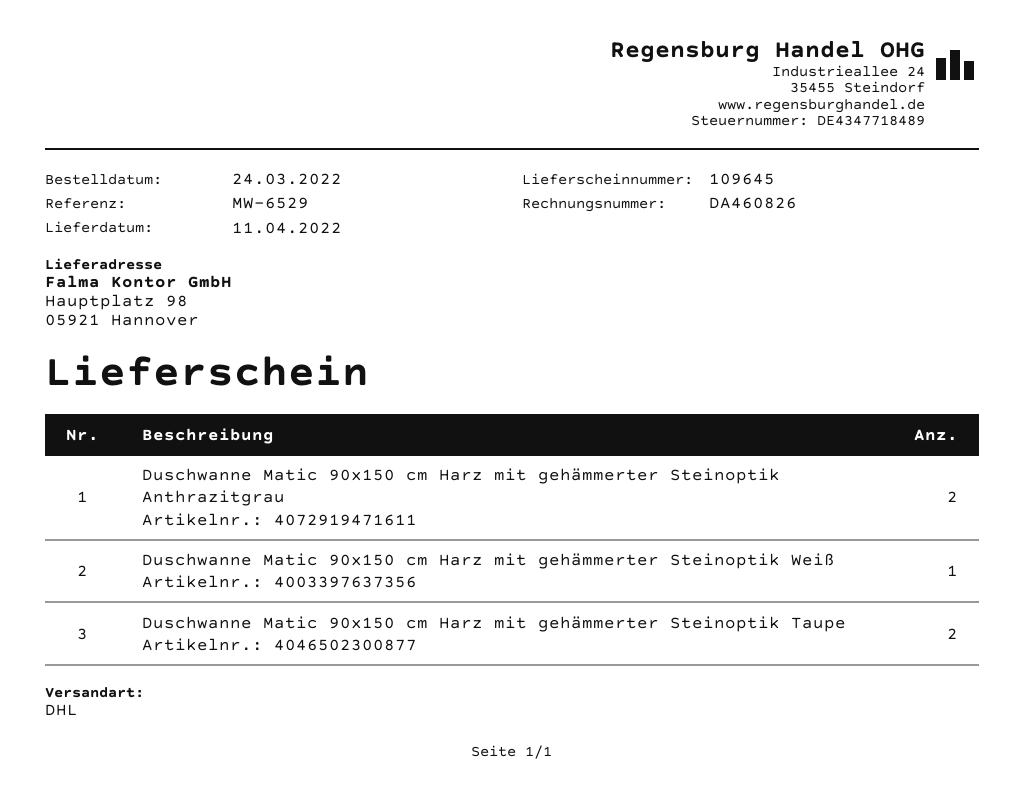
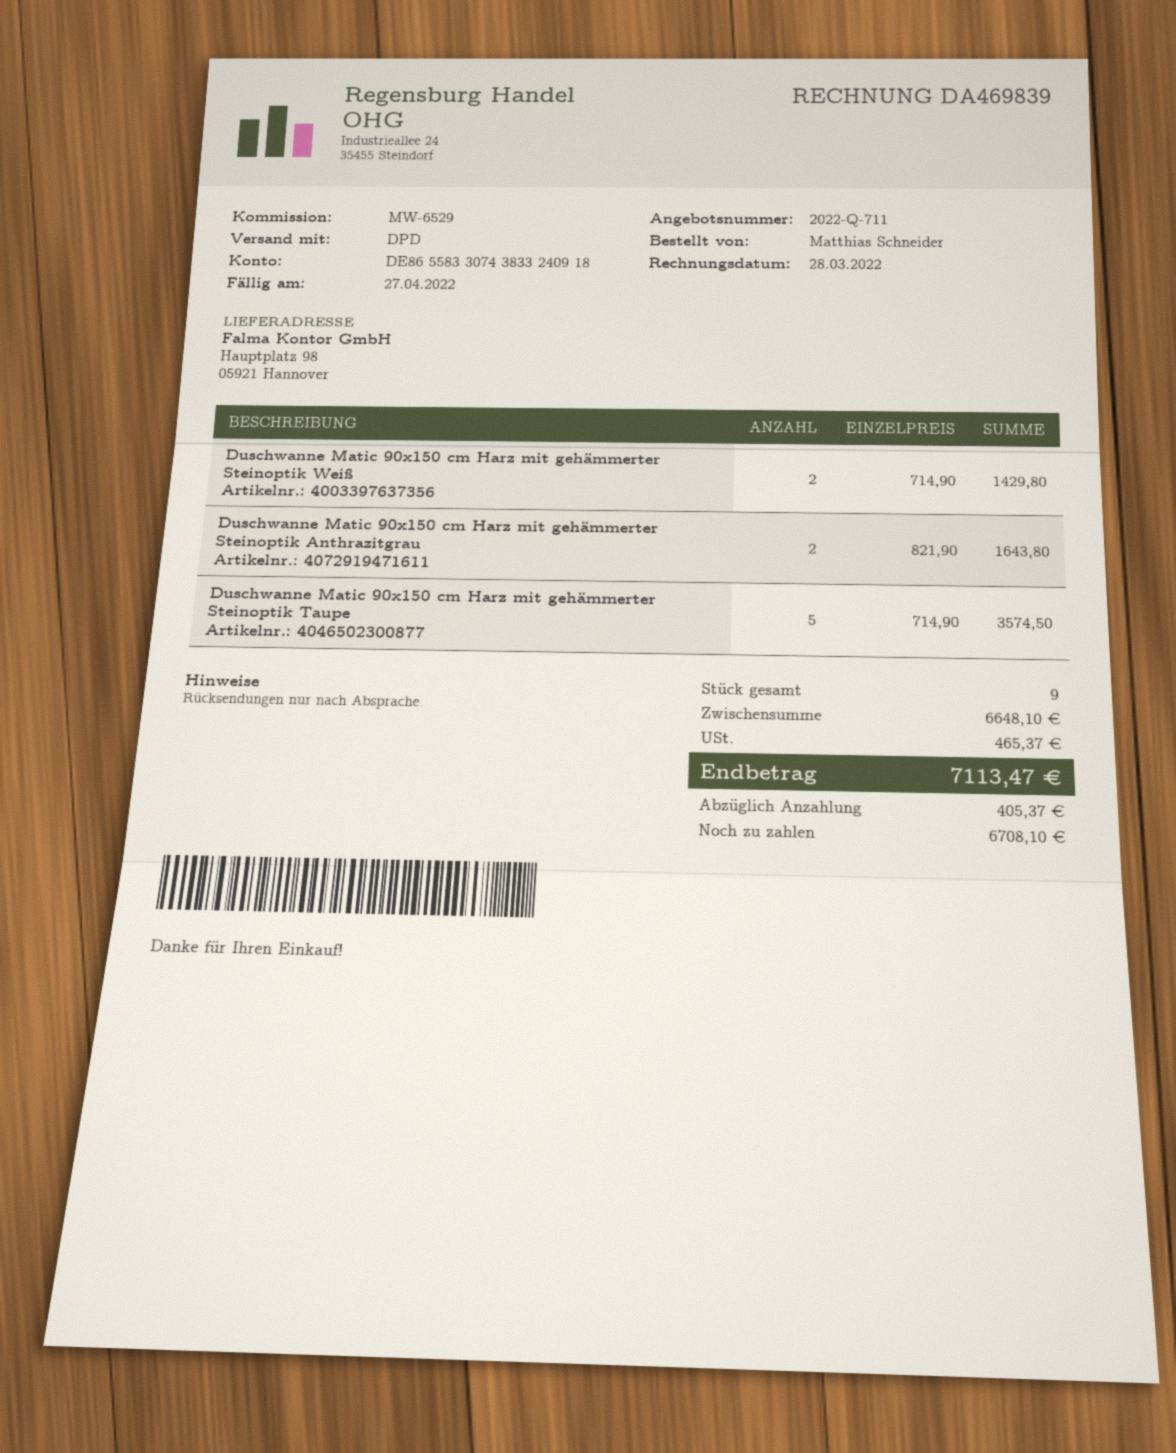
invoice number: DA460826 -> DA469839
shipping method: DHL -> DPD
Duschwanne Matic 90x150 cm Harz mit gehämmerter Steinoptik Weiß: 1 -> 2
Duschwanne Matic 90x150 cm Harz mit gehämmerter Steinoptik Taupe: 2 -> 5

